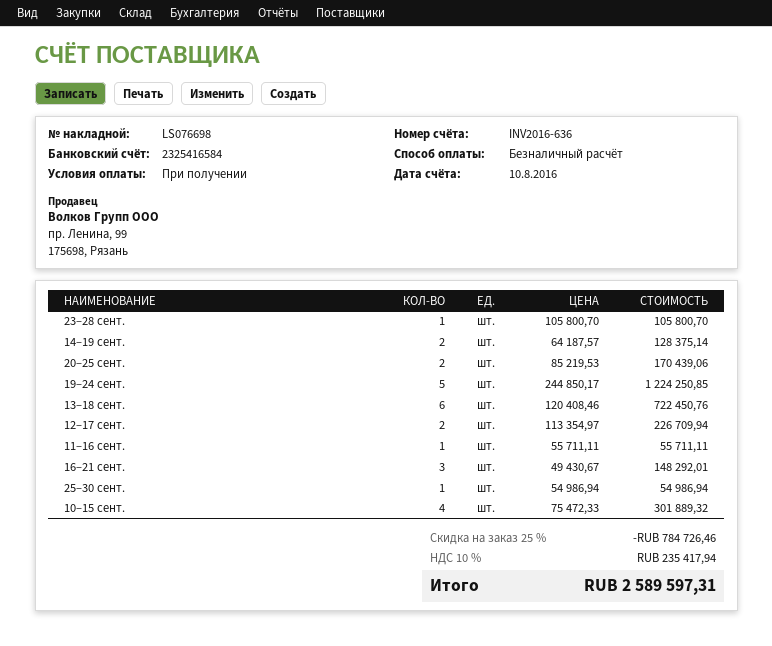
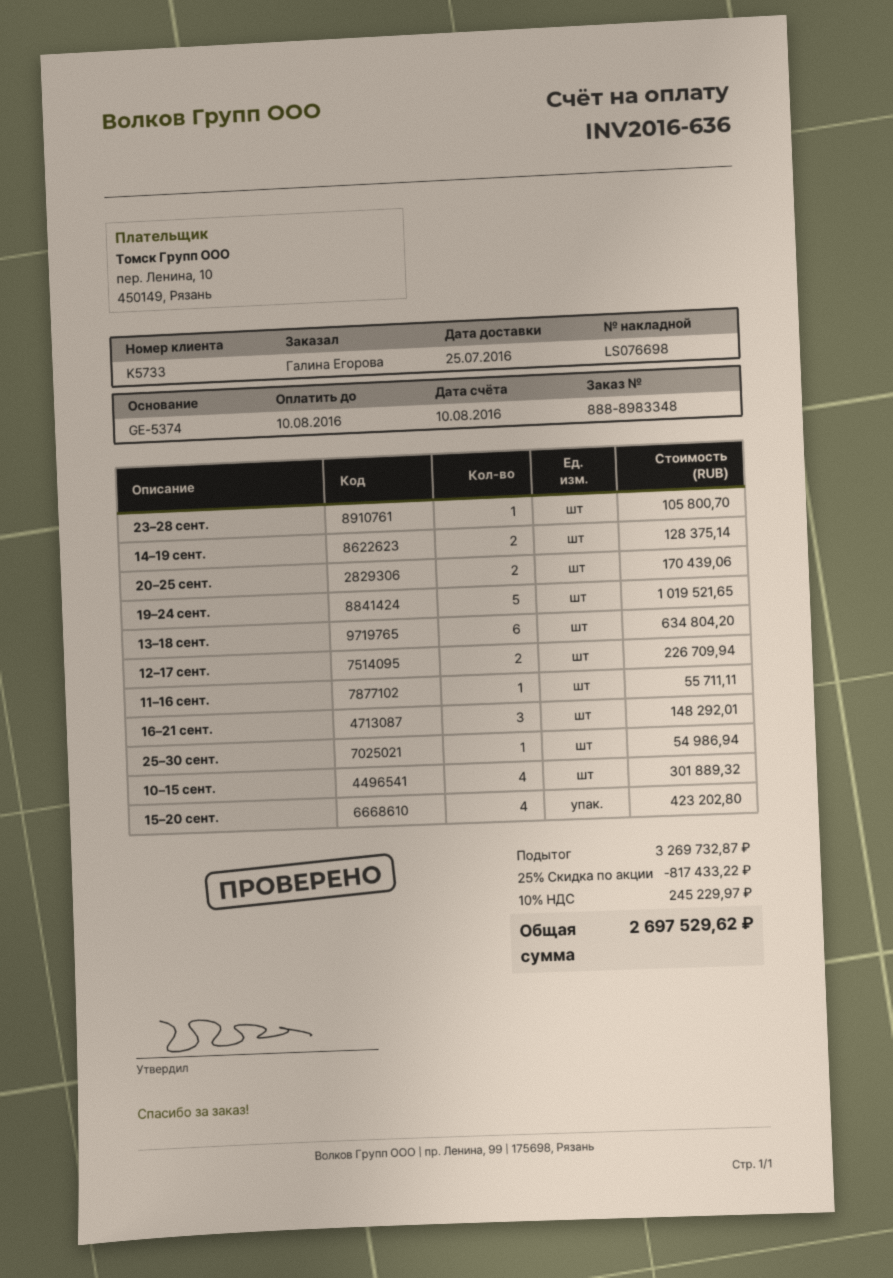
19–24 сент.: 5 for 1224250.85 -> 5 for 1019521.65
13–18 сент.: 6 for 722450.76 -> 6 for 634804.20
15–20 сент.: none -> 4 for 423202.80
discount: 25% = 784726.46 -> 25% = 817433.22
tax: 10% = 235417.94 -> 10% = 245229.97
total: 2589597.31 -> 2697529.62

